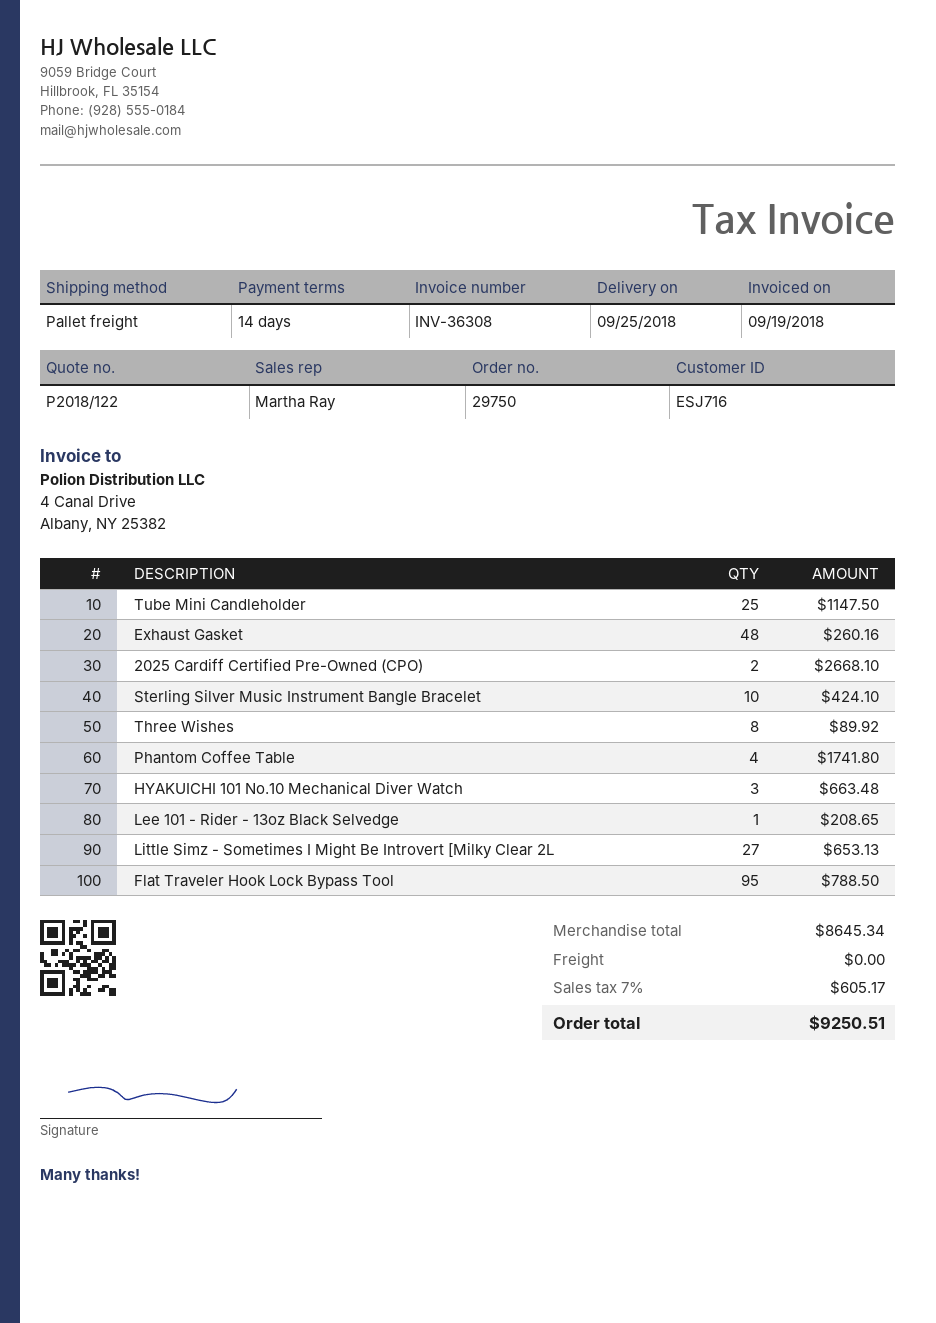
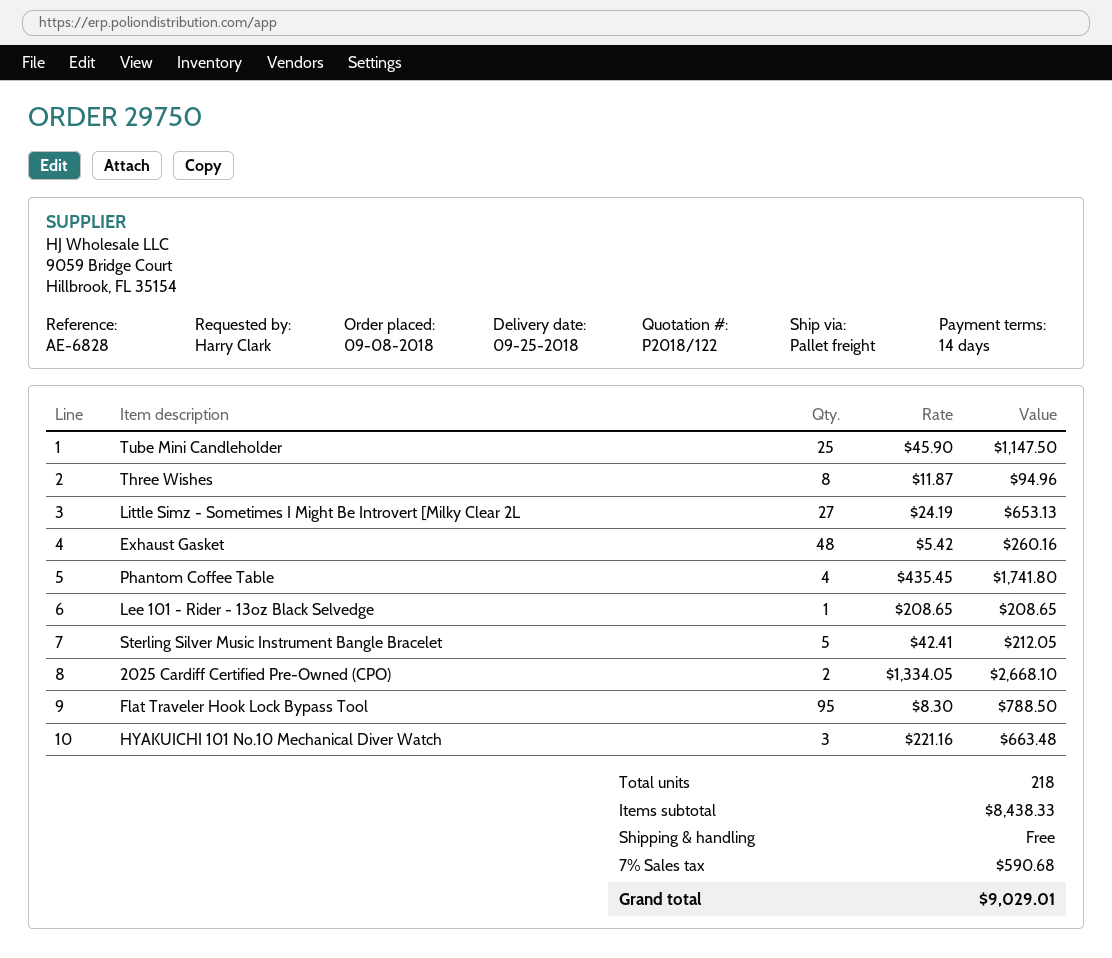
Sterling Silver Music Instrument Bangle Bracelet: 10 for 424.10 -> 5 for 212.05
Three Wishes: 8 for 89.92 -> 8 for 94.96
subtotal: 8645.34 -> 8438.33
tax: 7% = 605.17 -> 7% = 590.68
total: 9250.51 -> 9029.01

